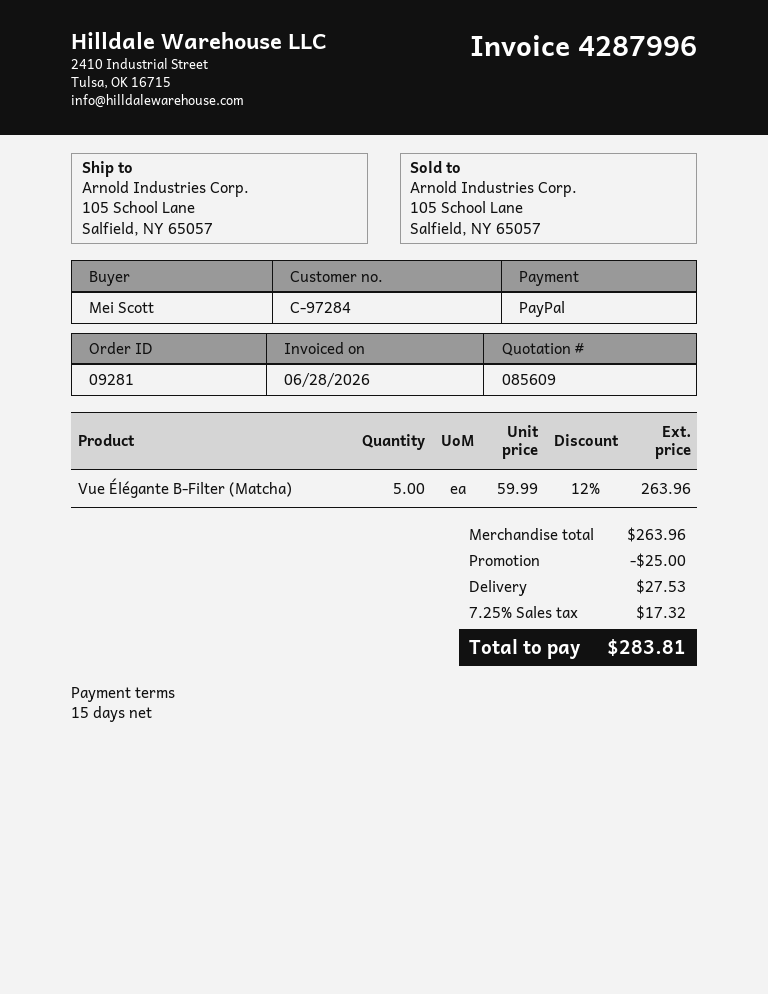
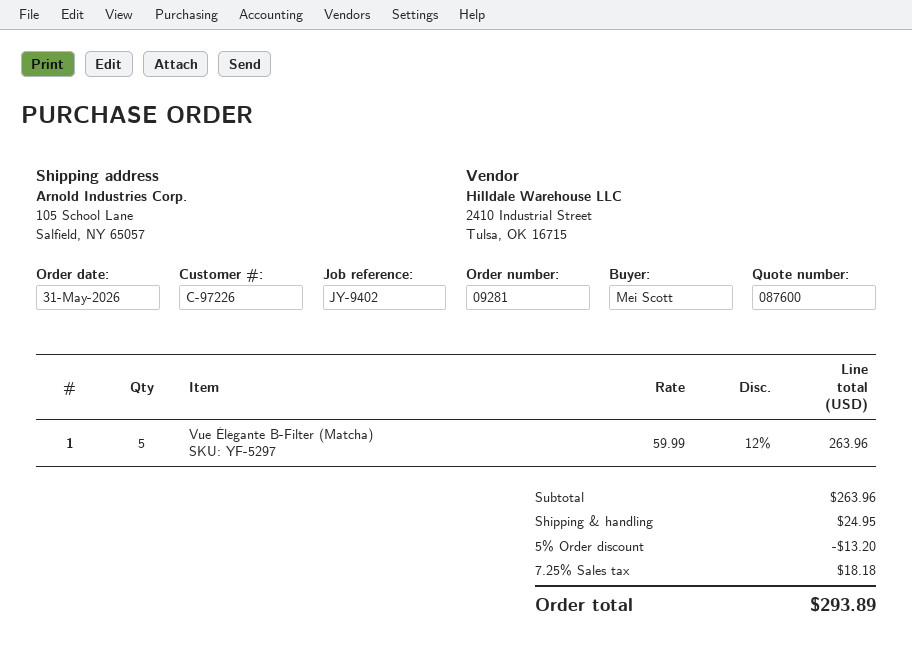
quote number: 085609 -> 087600
customer number: C-97284 -> C-97226
discount: 25.00 -> 13.20
shipping: 27.53 -> 24.95
tax: 7.25% = 17.32 -> 7.25% = 18.18
total: 283.81 -> 293.89

